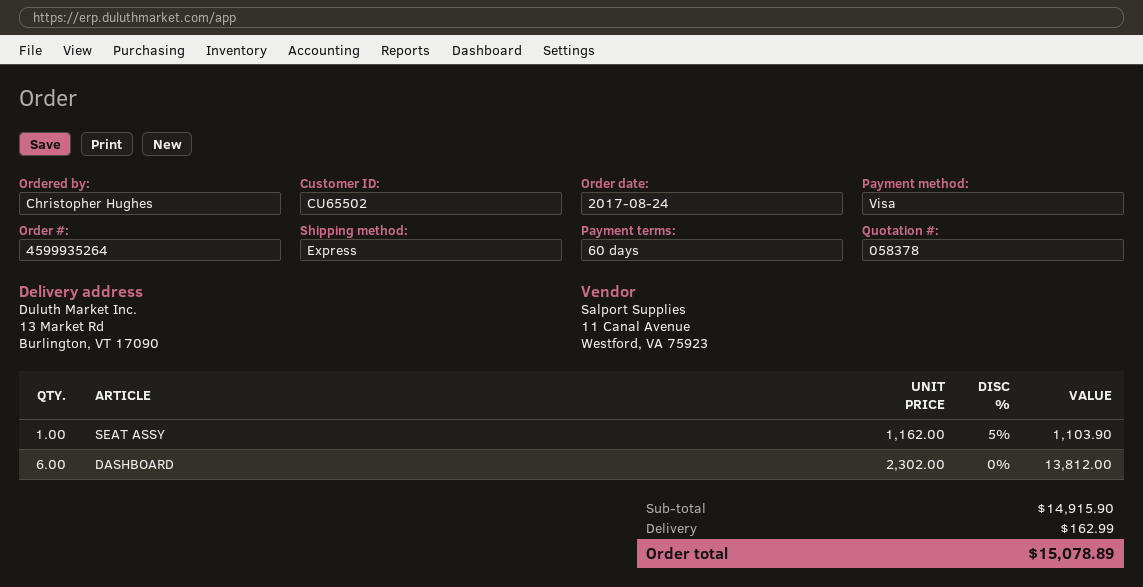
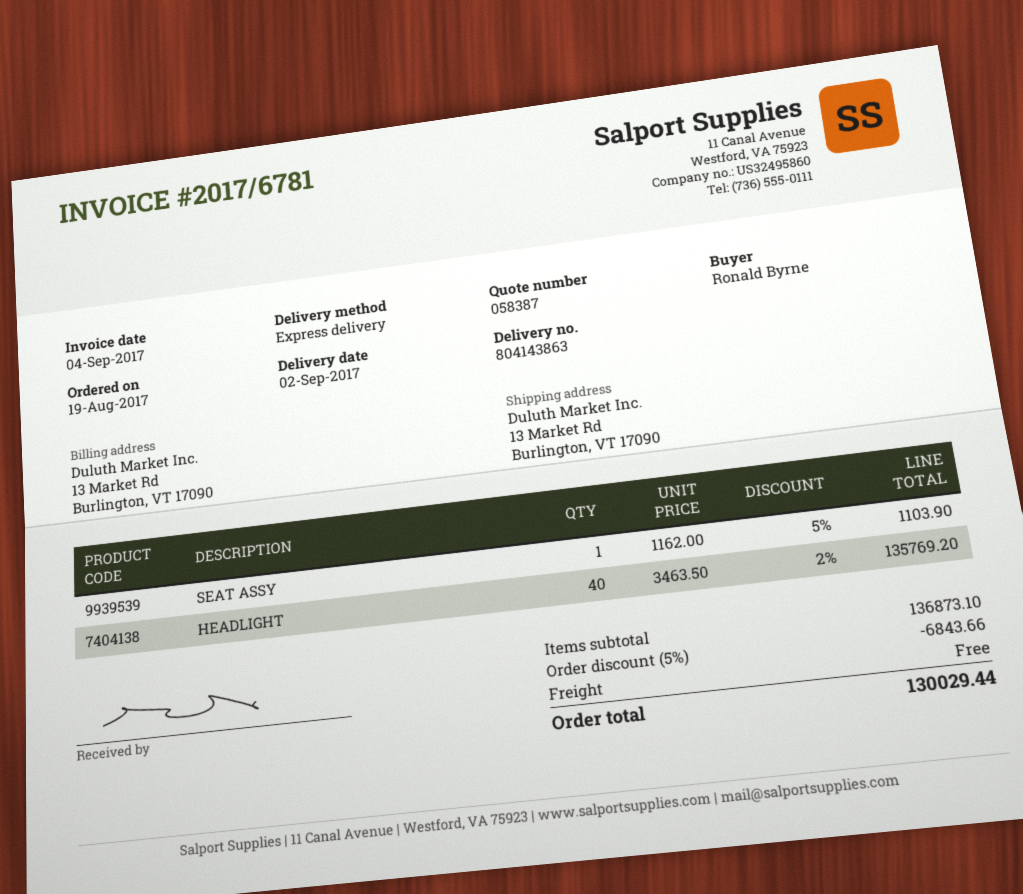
quote number: 058378 -> 058387
order date: 2017-08-24 -> 2017-08-19
ordered by: Christopher Hughes -> Ronald Byrne
DASHBOARD: 6 x 2302.00 = 13812.00 -> none
HEADLIGHT: none -> 40 x 3463.50 - 2% = 135769.20
subtotal: 14915.90 -> 136873.10
discount: none -> 5% = 6843.66
shipping: 162.99 -> 0.00
total: 15078.89 -> 130029.44

